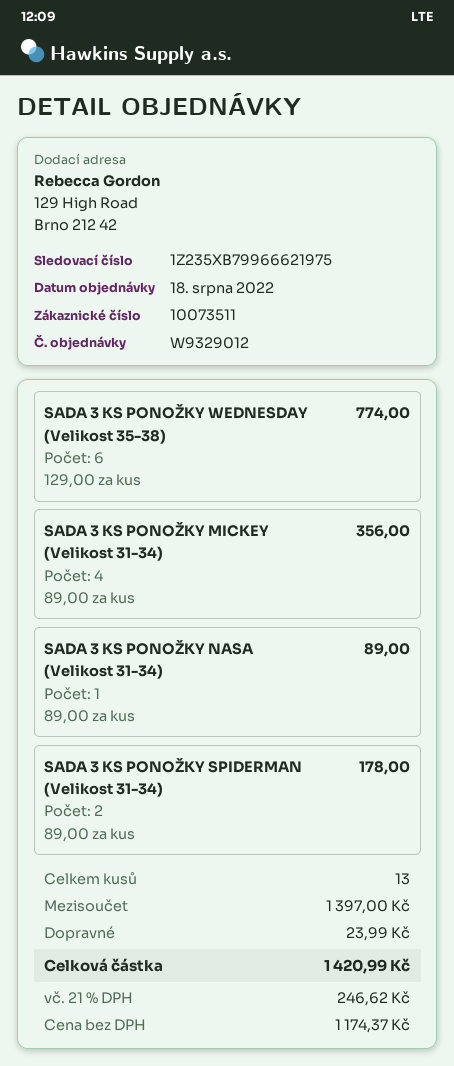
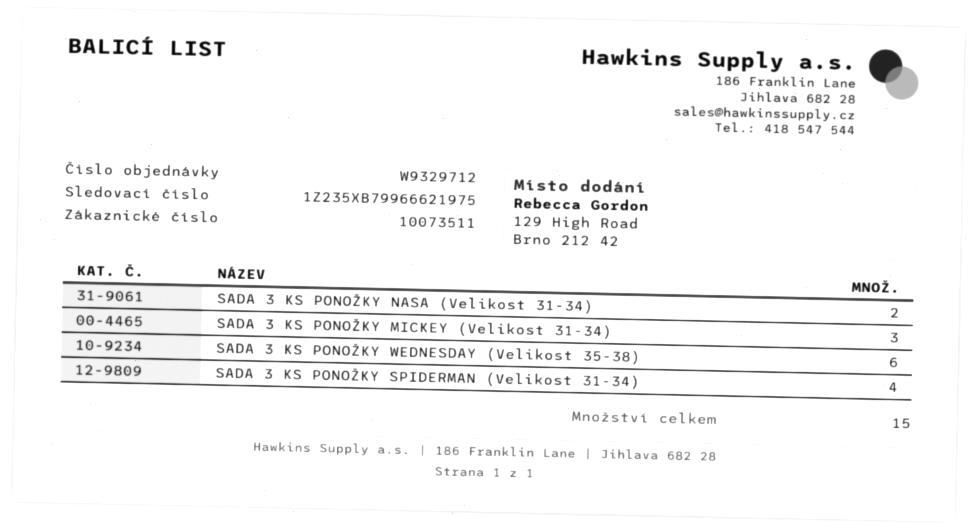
order number: W9329012 -> W9329712
SADA 3 KS PONOŽKY MICKEY (Velikost 31-34): 4 -> 3
SADA 3 KS PONOŽKY NASA (Velikost 31-34): 1 -> 2
SADA 3 KS PONOŽKY SPIDERMAN (Velikost 31-34): 2 -> 4
total quantity: 13 -> 15

